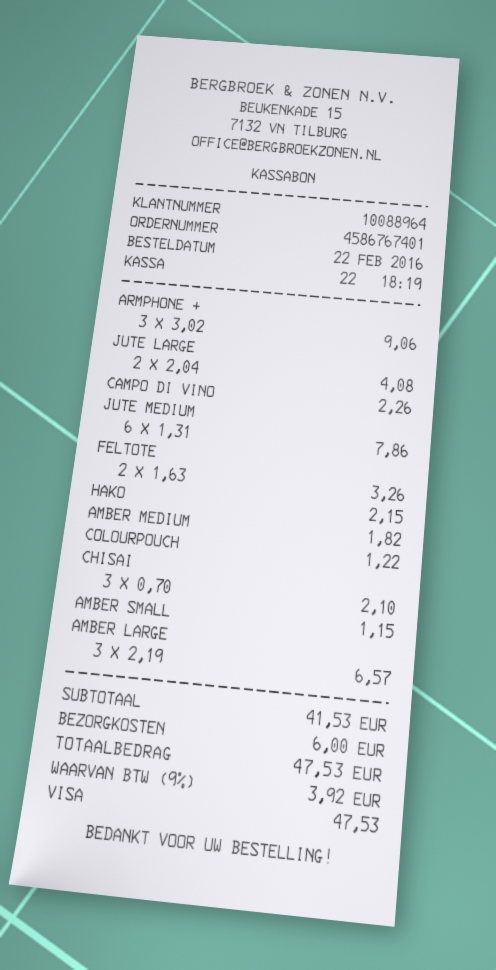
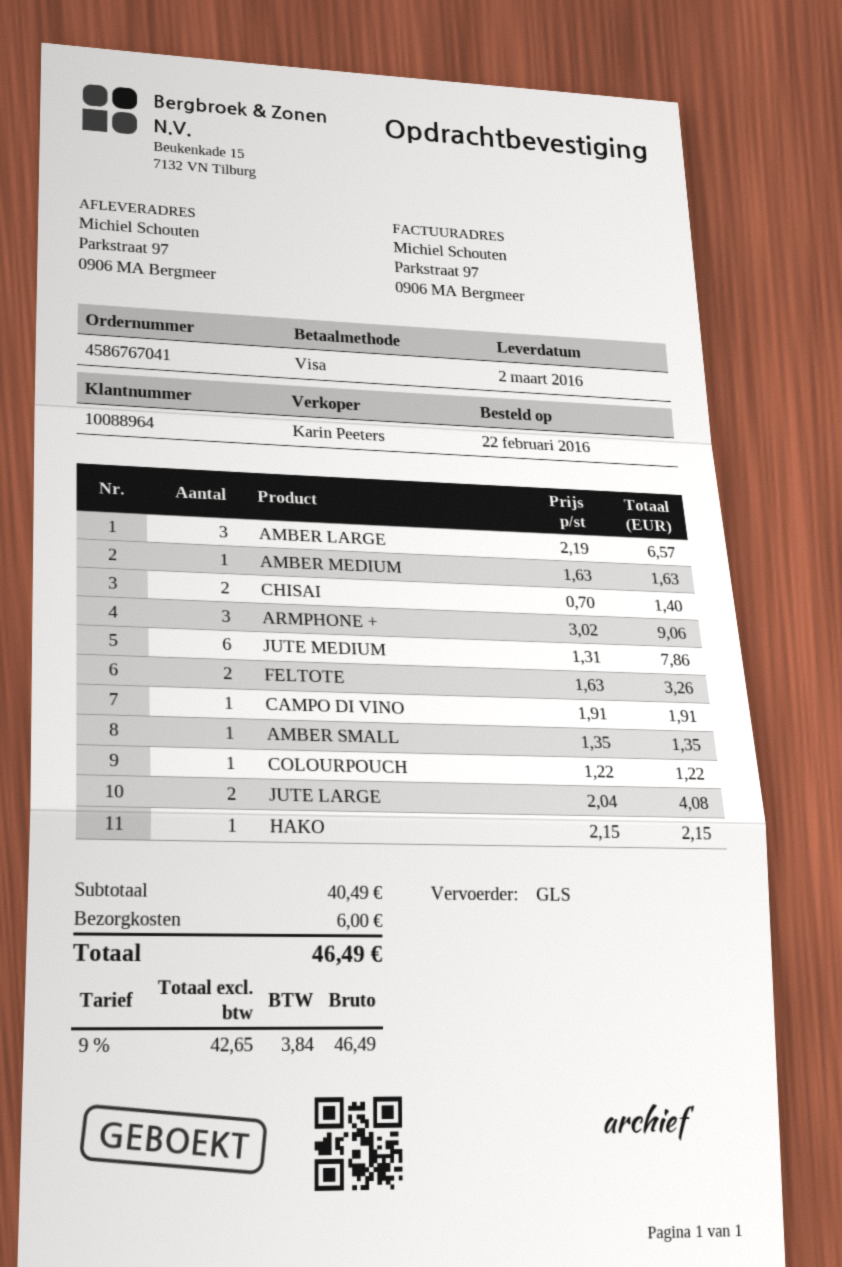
order number: 4586767401 -> 4586767041
CAMPO DI VINO: 1 x 2.26 = 2.26 -> 1 x 1.91 = 1.91
AMBER MEDIUM: 1 x 1.82 = 1.82 -> 1 x 1.63 = 1.63
CHISAI: 3 x 0.70 = 2.10 -> 2 x 0.70 = 1.40
AMBER SMALL: 1 x 1.15 = 1.15 -> 1 x 1.35 = 1.35
subtotal: 41.53 -> 40.49
tax: 9% = 3.92 -> 9% = 3.84
total: 47.53 -> 46.49

